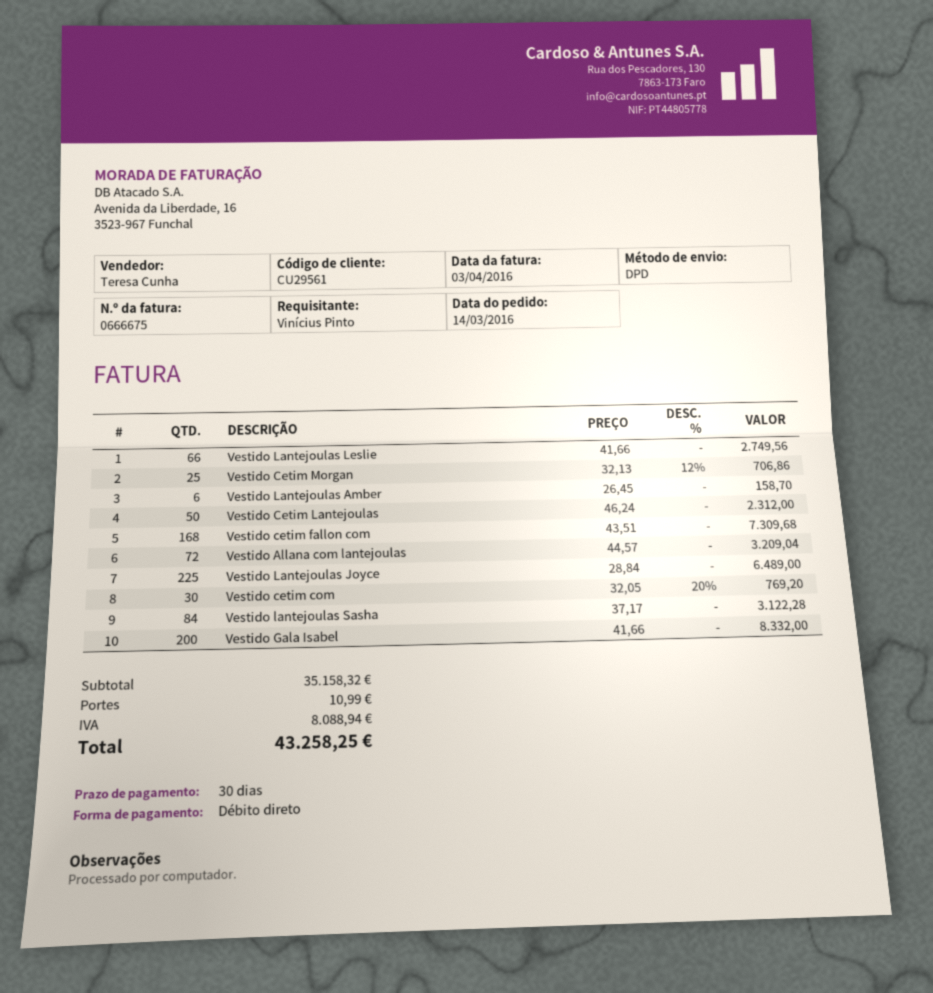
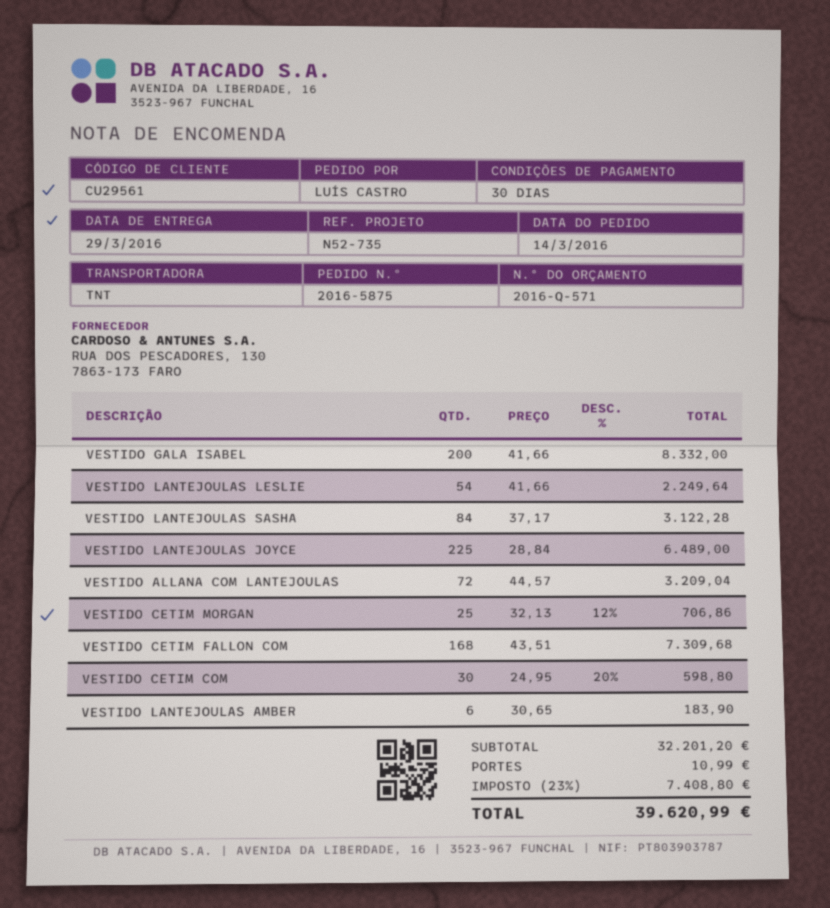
ordered by: Vinícius Pinto -> LUÍS CASTRO
shipping method: DPD -> TNT
Vestido Lantejoulas Leslie: 66 x 41.66 = 2749.56 -> 54 x 41.66 = 2249.64
Vestido Lantejoulas Amber: 6 x 26.45 = 158.70 -> 6 x 30.65 = 183.90
Vestido Cetim Lantejoulas: 50 x 46.24 = 2312.00 -> none
Vestido cetim com: 30 x 32.05 - 20% = 769.20 -> 30 x 24.95 - 20% = 598.80
subtotal: 35158.32 -> 32201.20
tax: 8088.94 -> 7408.80
total: 43258.25 -> 39620.99

